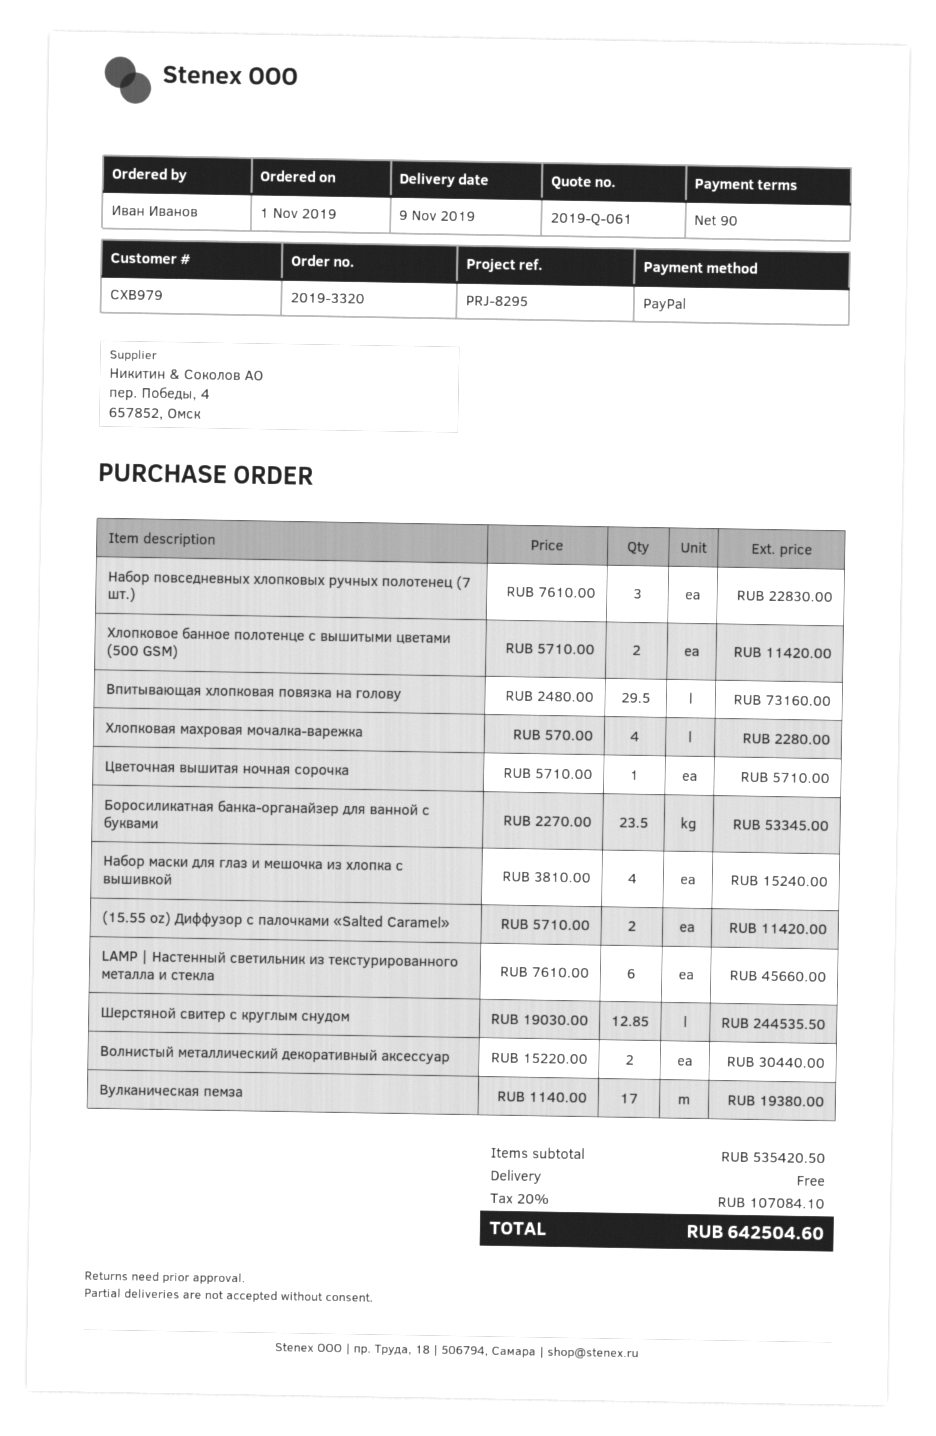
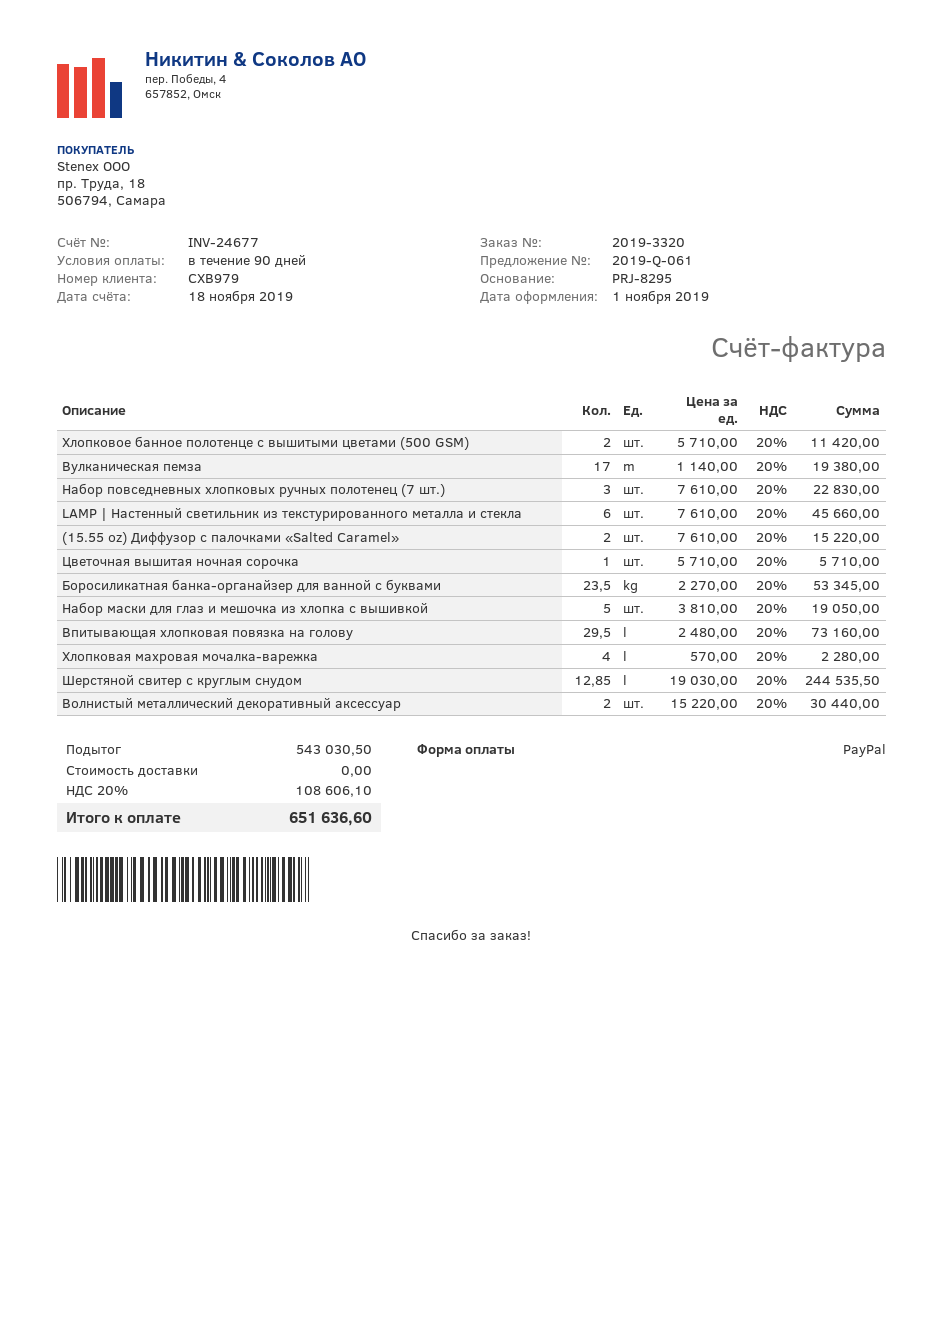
Набор маски для глаз и мешочка из хлопка с вышивкой: 4 x 3810.00 = 15240.00 -> 5 x 3810.00 = 19050.00
(15.55 oz) Диффузор с палочками «Salted Caramel»: 2 x 5710.00 = 11420.00 -> 2 x 7610.00 = 15220.00
subtotal: 535420.50 -> 543030.50
tax: 20% = 107084.10 -> 20% = 108606.10
total: 642504.60 -> 651636.60

